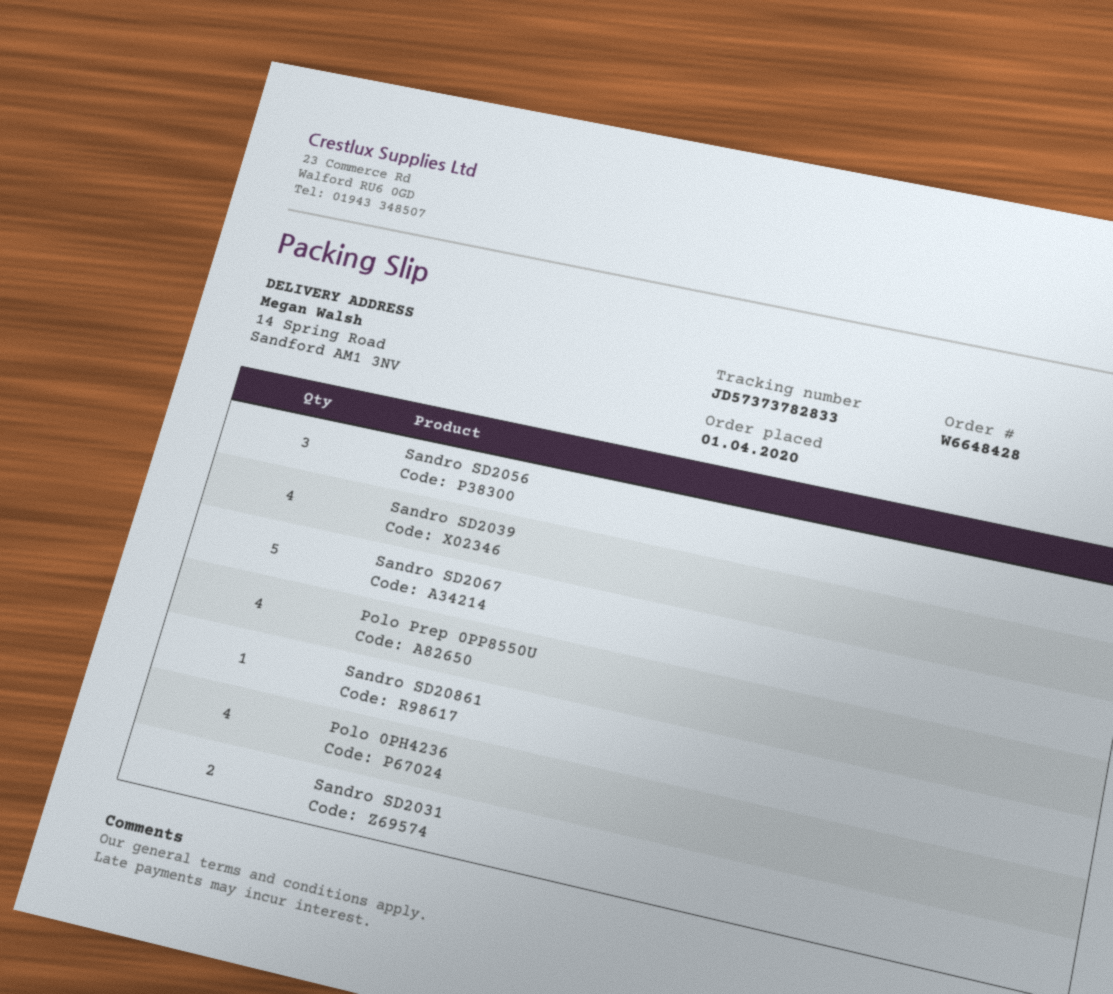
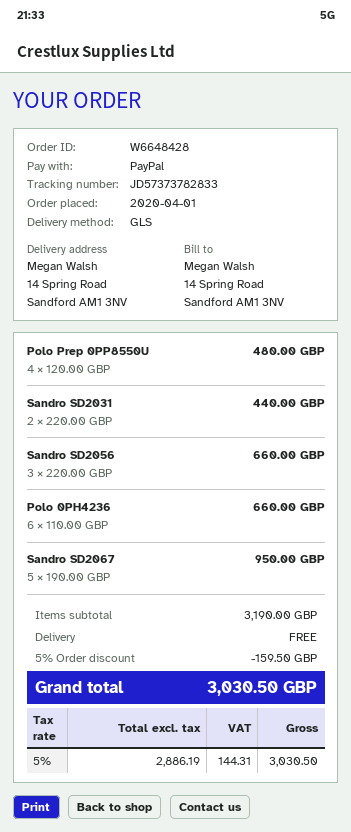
Sandro SD2039: 4 -> none
Sandro SD20861: 1 -> none
Polo 0PH4236: 4 -> 6

